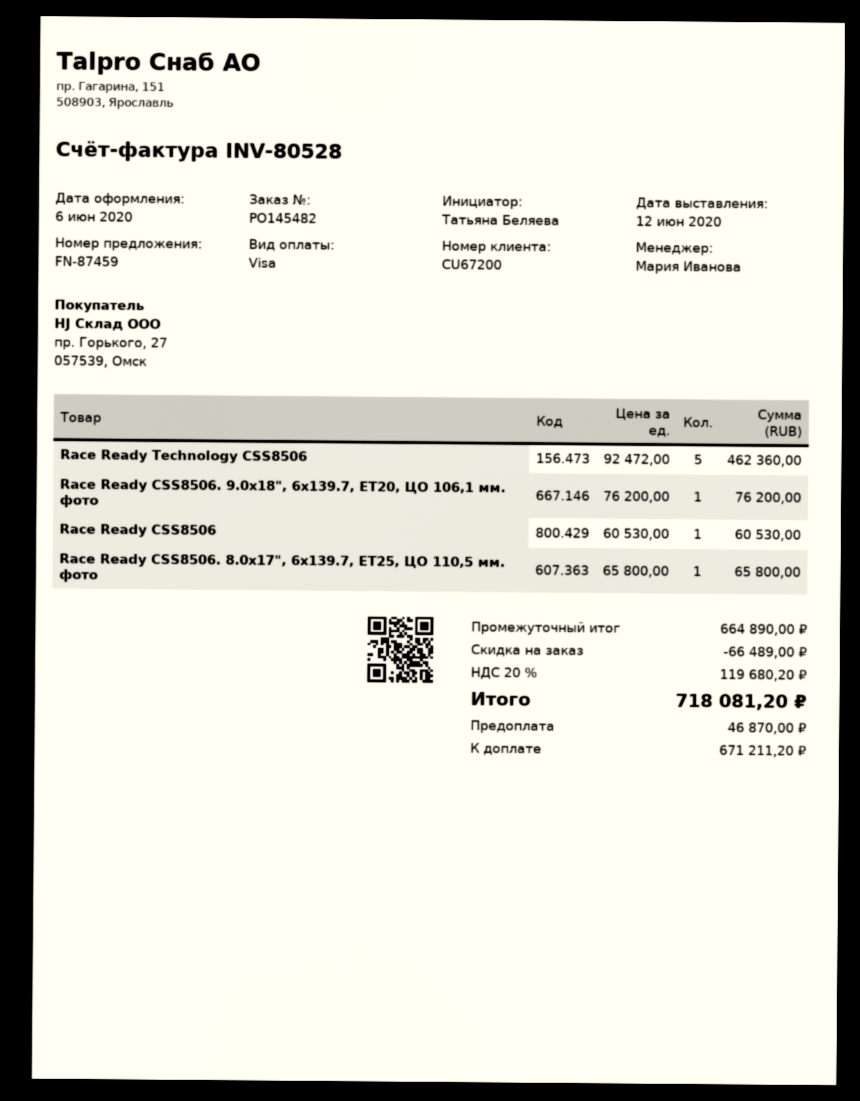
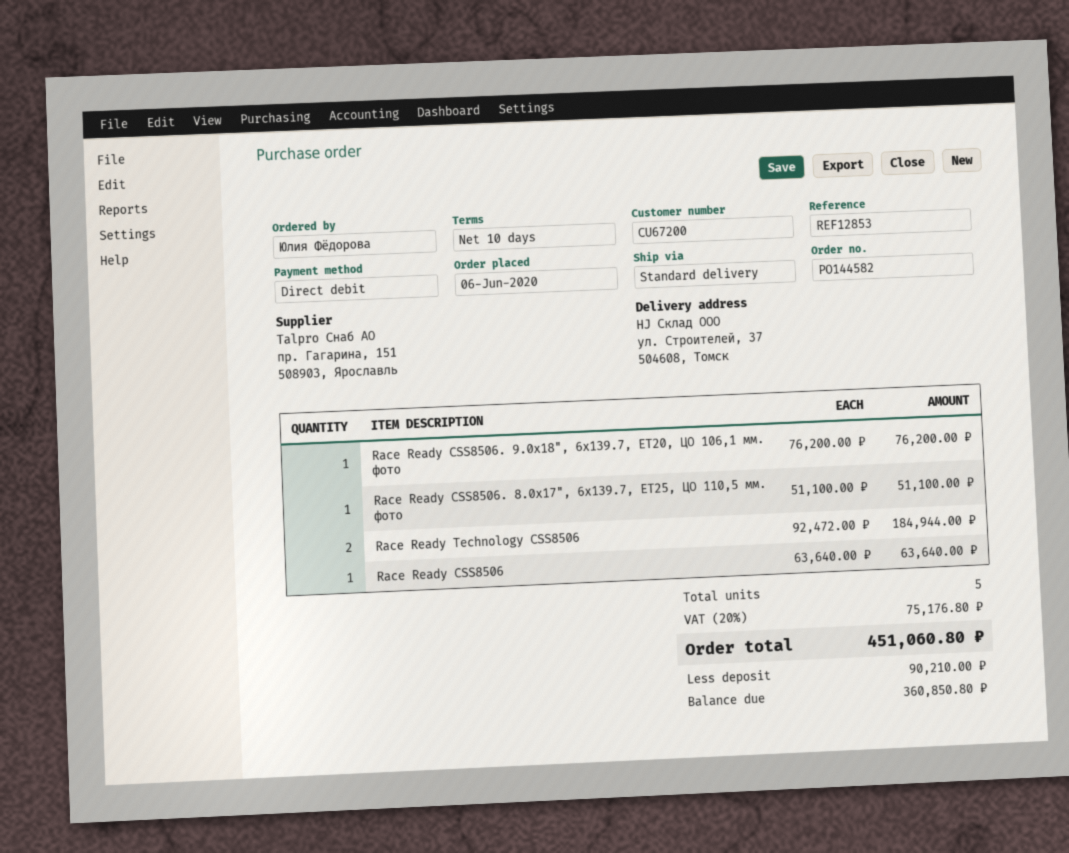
order number: PO145482 -> PO144582
ordered by: Татьяна Беляева -> Юлия Фёдорова
payment method: Visa -> direct debit
Race Ready Technology CSS8506: 5 x 92472.00 = 462360.00 -> 2 x 92472.00 = 184944.00
Race Ready CSS8506: 1 x 60530.00 = 60530.00 -> 1 x 63640.00 = 63640.00
Race Ready CSS8506. 8.0x17", 6x139.7, ET25, ЦО 110,5 мм. фото: 1 x 65800.00 = 65800.00 -> 1 x 51100.00 = 51100.00
discount: 66489.00 -> none
tax: 20% = 119680.20 -> 20% = 75176.80
total: 718081.20 -> 451060.80
deposit: 46870.00 -> 90210.00
balance: 671211.20 -> 360850.80

